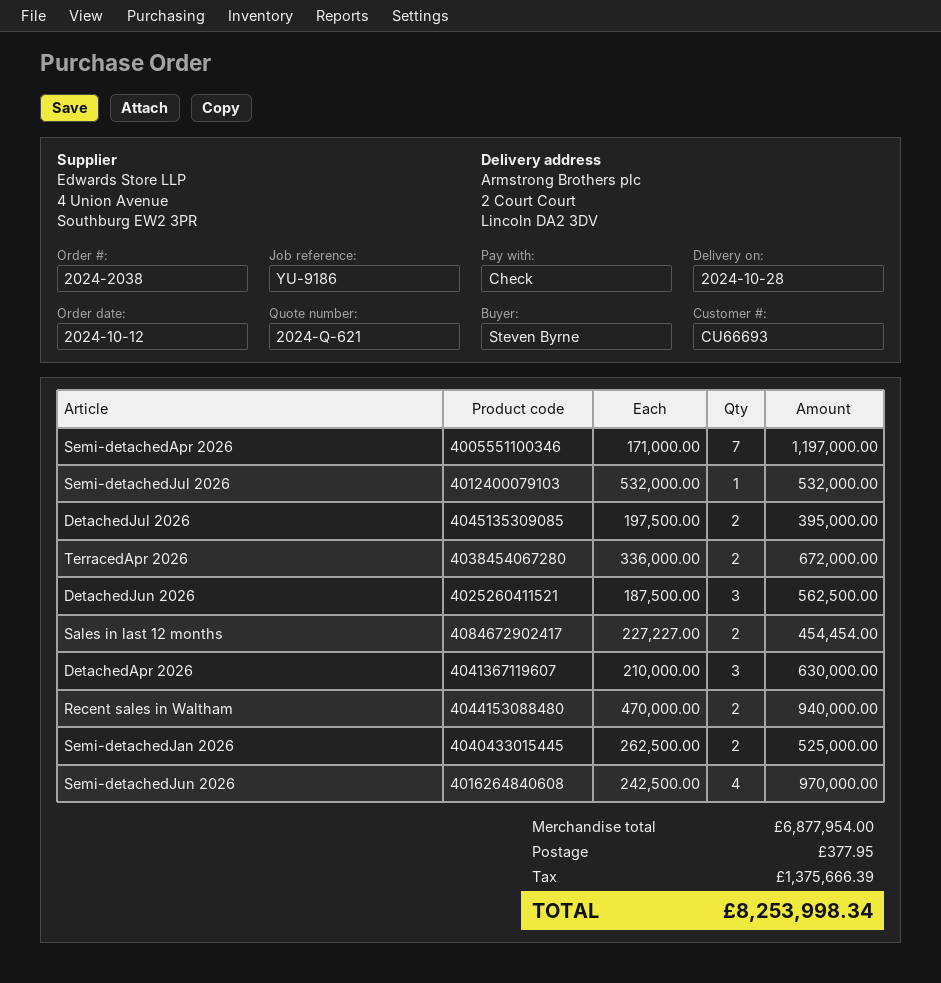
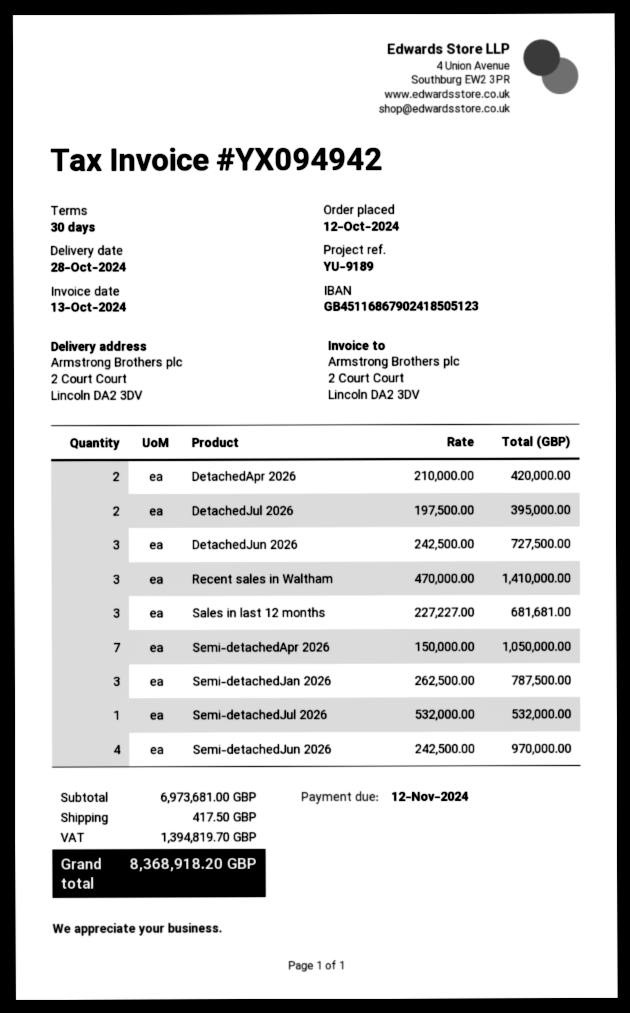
reference: YU-9186 -> YU-9189
Semi-detachedApr 2026: 7 x 171000.00 = 1197000.00 -> 7 x 150000.00 = 1050000.00
TerracedApr 2026: 2 x 336000.00 = 672000.00 -> none
DetachedJun 2026: 3 x 187500.00 = 562500.00 -> 3 x 242500.00 = 727500.00
Sales in last 12 months: 2 x 227227.00 = 454454.00 -> 3 x 227227.00 = 681681.00
DetachedApr 2026: 3 x 210000.00 = 630000.00 -> 2 x 210000.00 = 420000.00
Recent sales in Waltham: 2 x 470000.00 = 940000.00 -> 3 x 470000.00 = 1410000.00
Semi-detachedJan 2026: 2 x 262500.00 = 525000.00 -> 3 x 262500.00 = 787500.00
subtotal: 6877954.00 -> 6973681.00
shipping: 377.95 -> 417.50
tax: 1375666.39 -> 1394819.70
total: 8253998.34 -> 8368918.20

